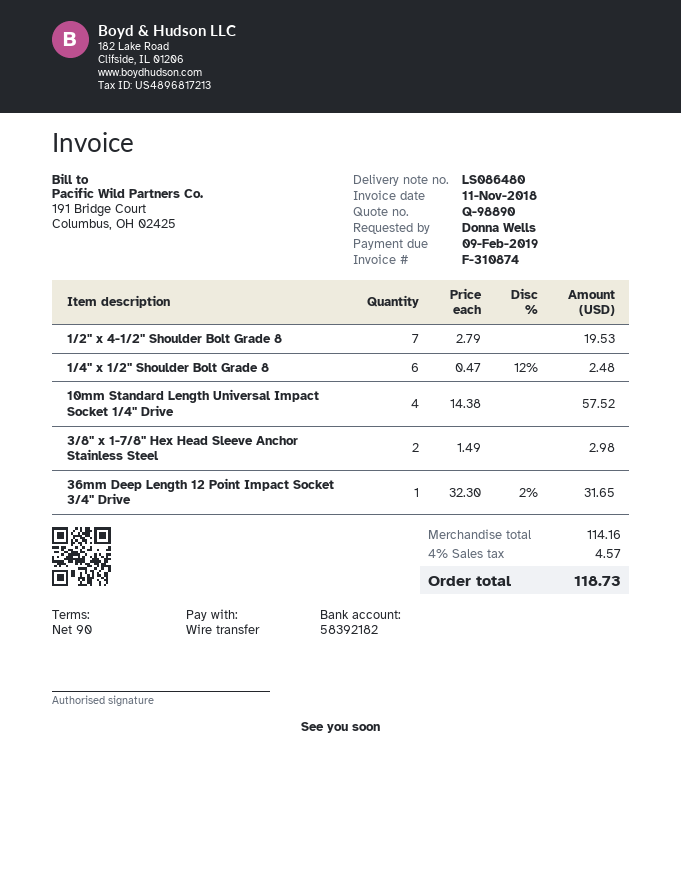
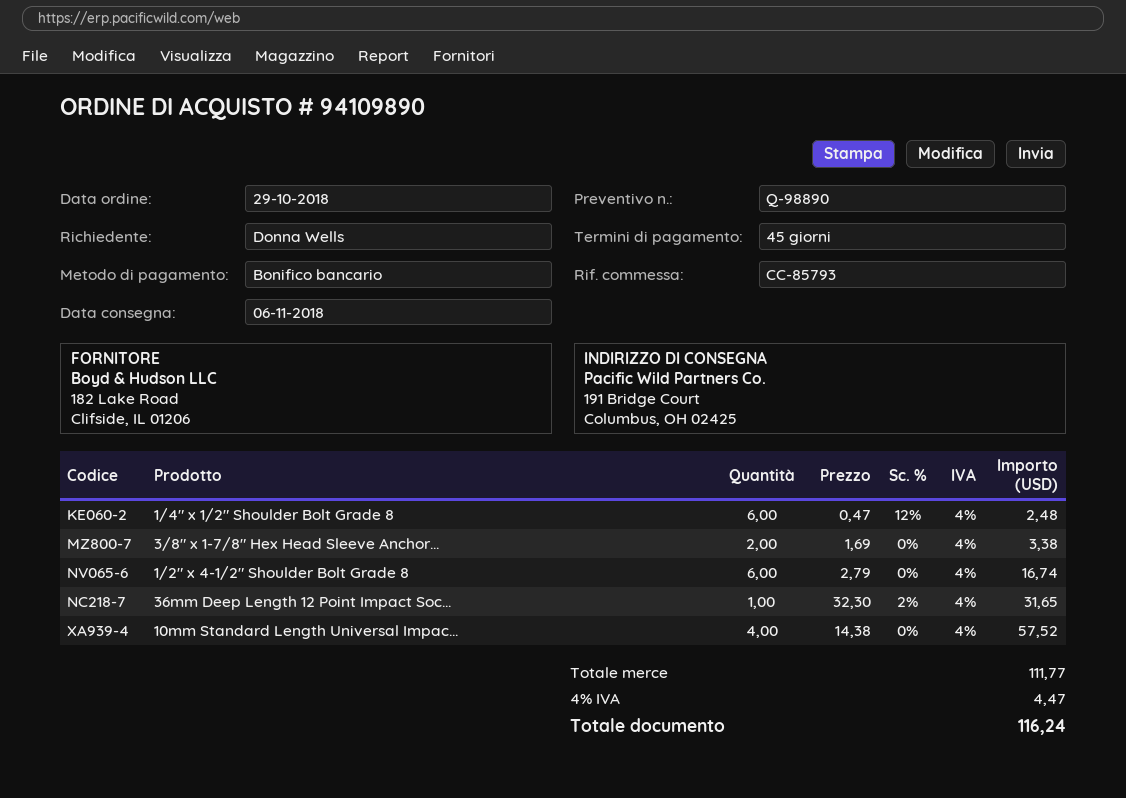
payment terms: 90 days -> 45 days
1/2" x 4-1/2" Shoulder Bolt Grade 8: 7 x 2.79 = 19.53 -> 6 x 2.79 = 16.74
3/8" x 1-7/8" Hex Head Sleeve Anchor Stainless Steel: 2 x 1.49 = 2.98 -> 2 x 1.69 = 3.38
subtotal: 114.16 -> 111.77
tax: 4% = 4.57 -> 4% = 4.47
total: 118.73 -> 116.24

